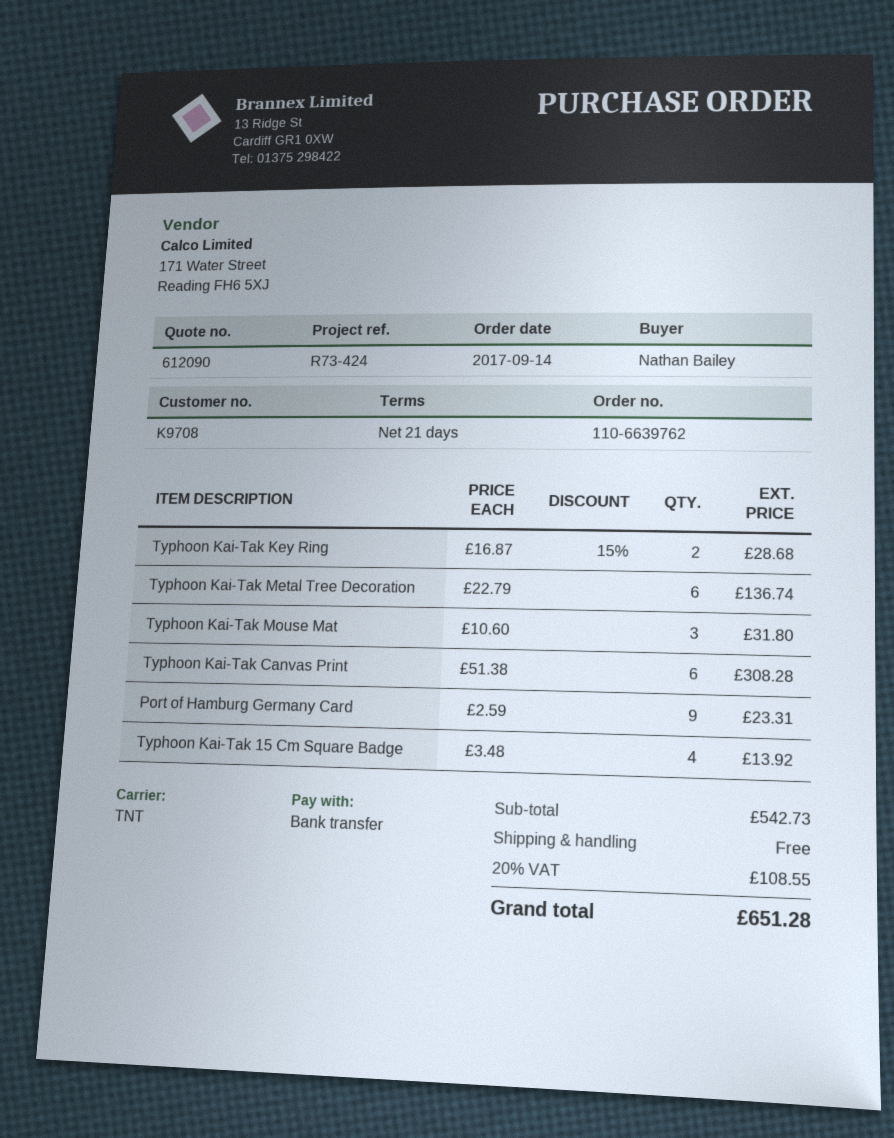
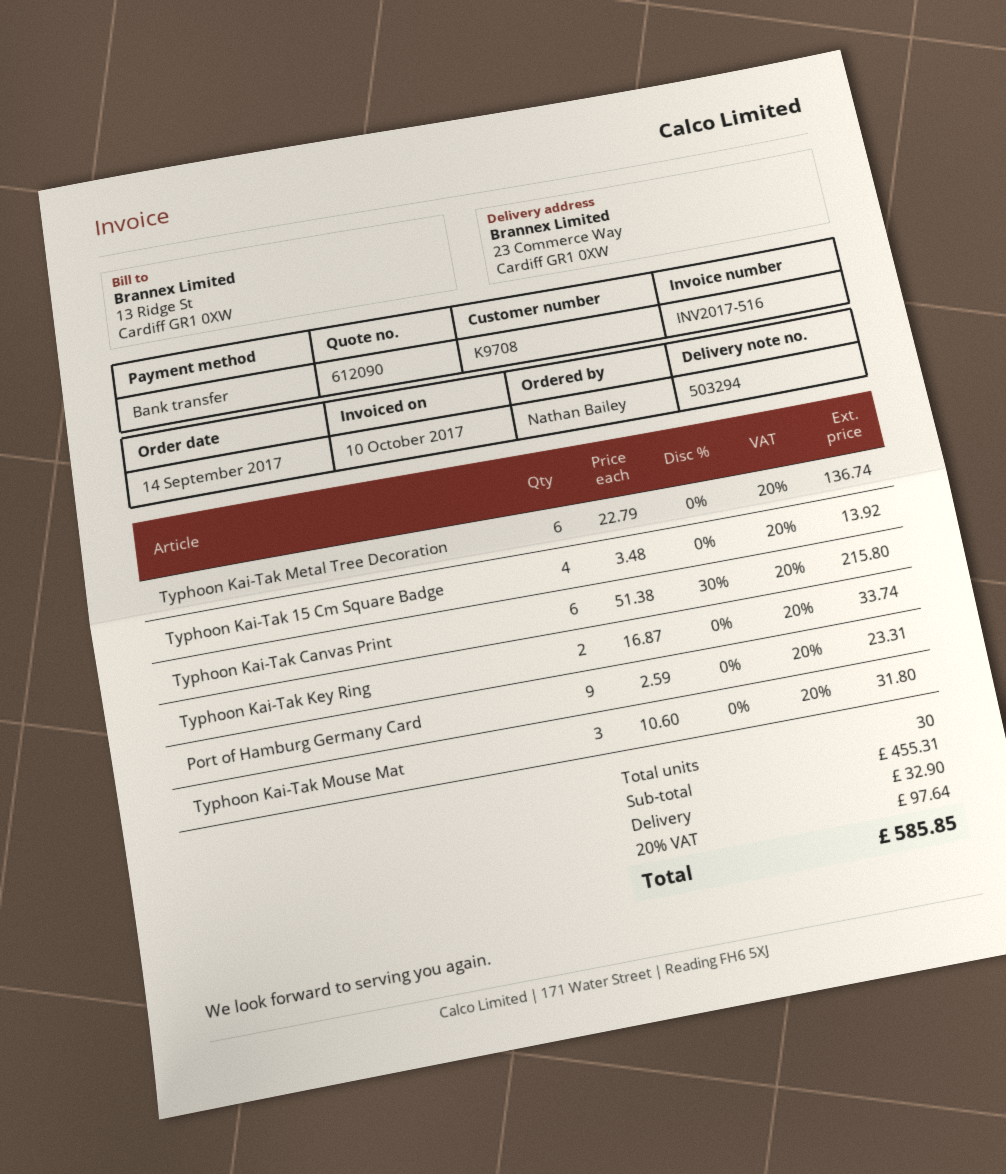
Typhoon Kai-Tak Key Ring: 2 x 16.87 - 15% = 28.68 -> 2 x 16.87 = 33.74
Typhoon Kai-Tak Canvas Print: 6 x 51.38 = 308.28 -> 6 x 51.38 - 30% = 215.80
subtotal: 542.73 -> 455.31
shipping: 0.00 -> 32.90
tax: 20% = 108.55 -> 20% = 97.64
total: 651.28 -> 585.85

